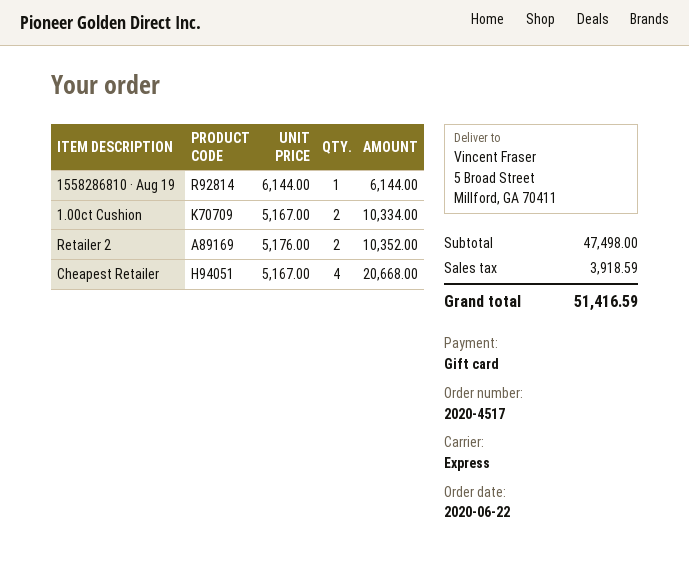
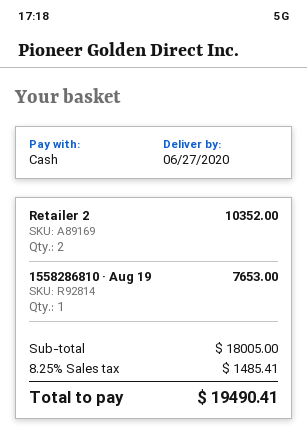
payment method: gift card -> cash
1558286810 · Aug 19: 1 for 6144.00 -> 1 for 7653.00
1.00ct Cushion: 2 for 10334.00 -> none
Cheapest Retailer: 4 for 20668.00 -> none
subtotal: 47498.00 -> 18005.00
tax: 3918.59 -> 1485.41
total: 51416.59 -> 19490.41

